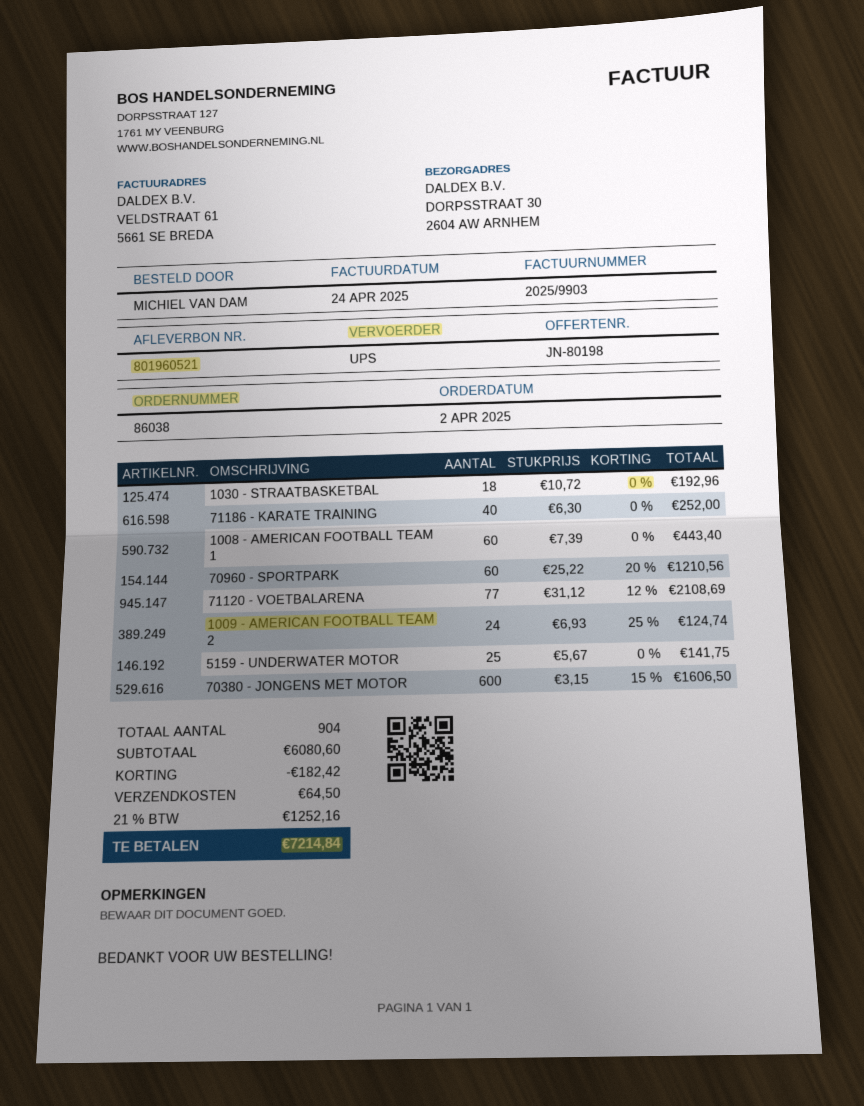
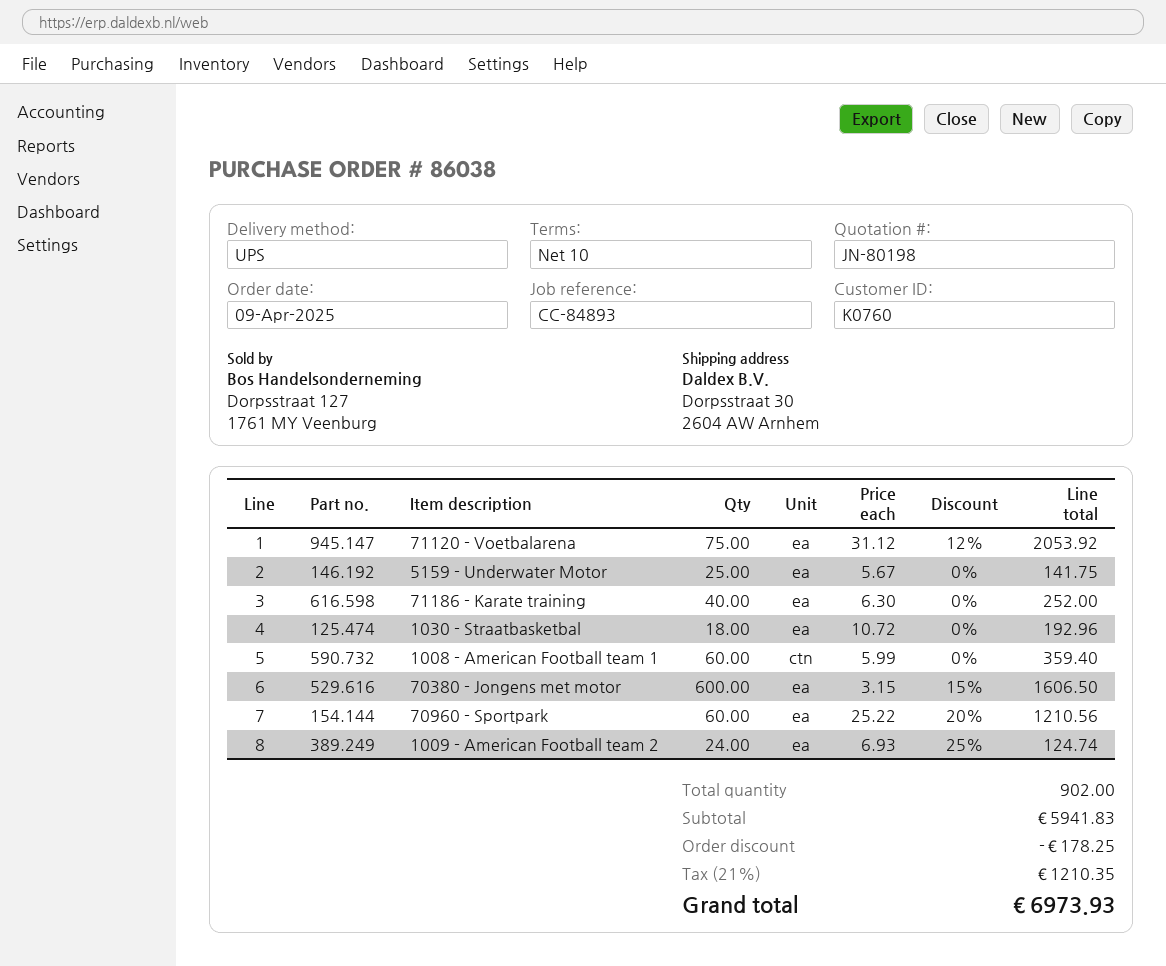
order date: 2025-04-02 -> 2025-04-09
1008 - AMERICAN FOOTBALL TEAM 1: 60 x 7.39 = 443.40 -> 60 x 5.99 = 359.40
71120 - VOETBALARENA: 77 x 31.12 - 12% = 2108.69 -> 75 x 31.12 - 12% = 2053.92
total quantity: 904 -> 902
subtotal: 6080.60 -> 5941.83
discount: 182.42 -> 178.25
shipping: 64.50 -> none
tax: 21% = 1252.16 -> 21% = 1210.35
total: 7214.84 -> 6973.93

